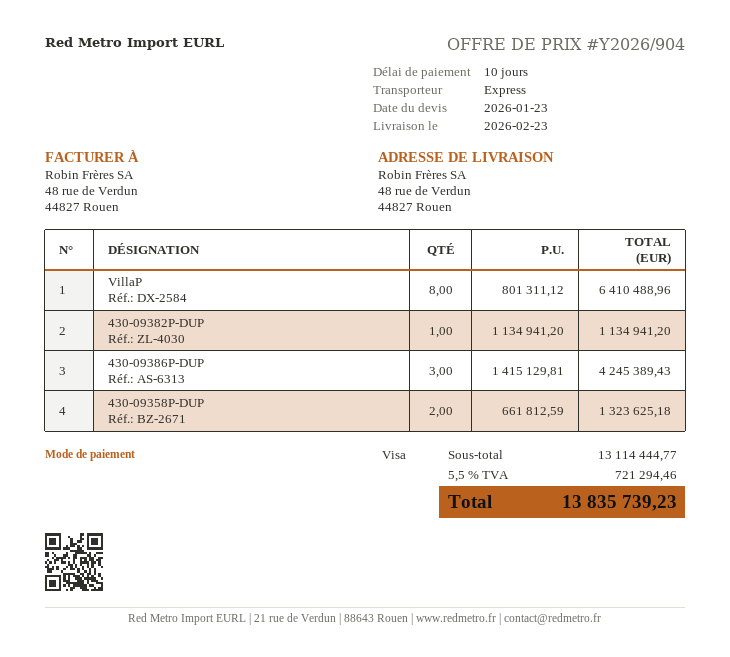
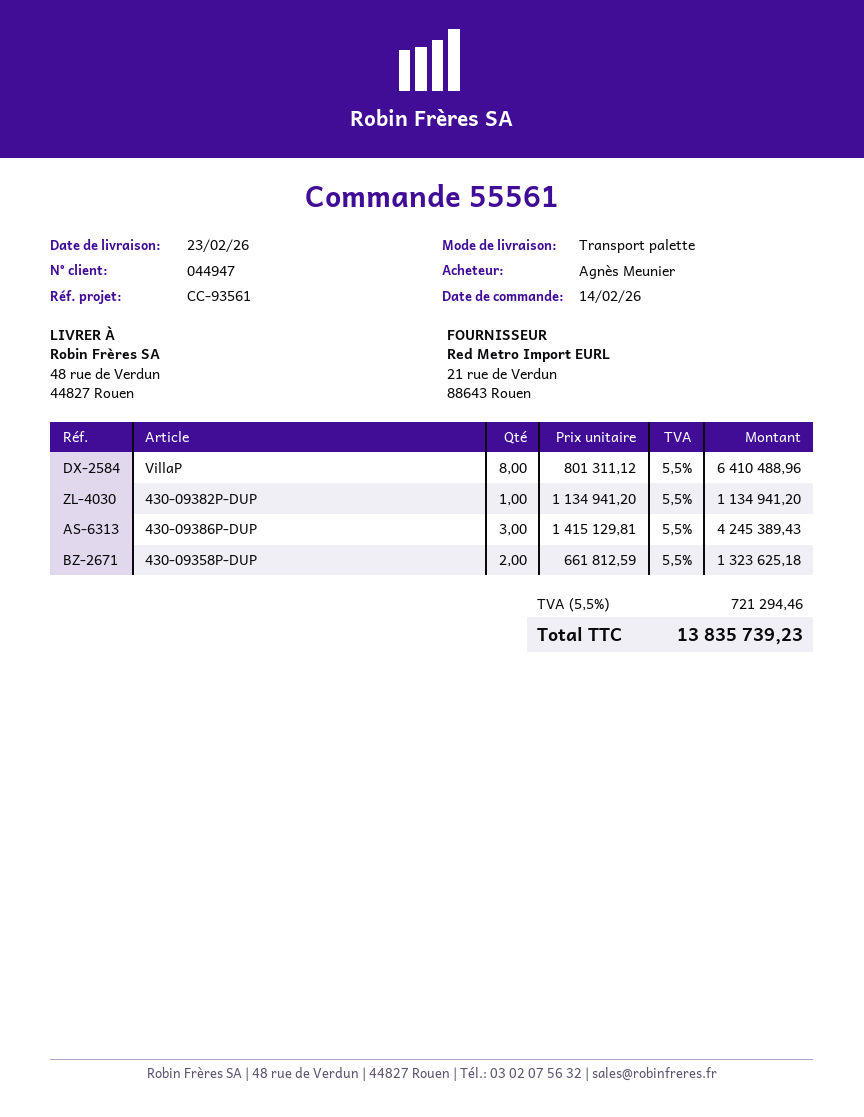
shipping method: express -> pallet freight

